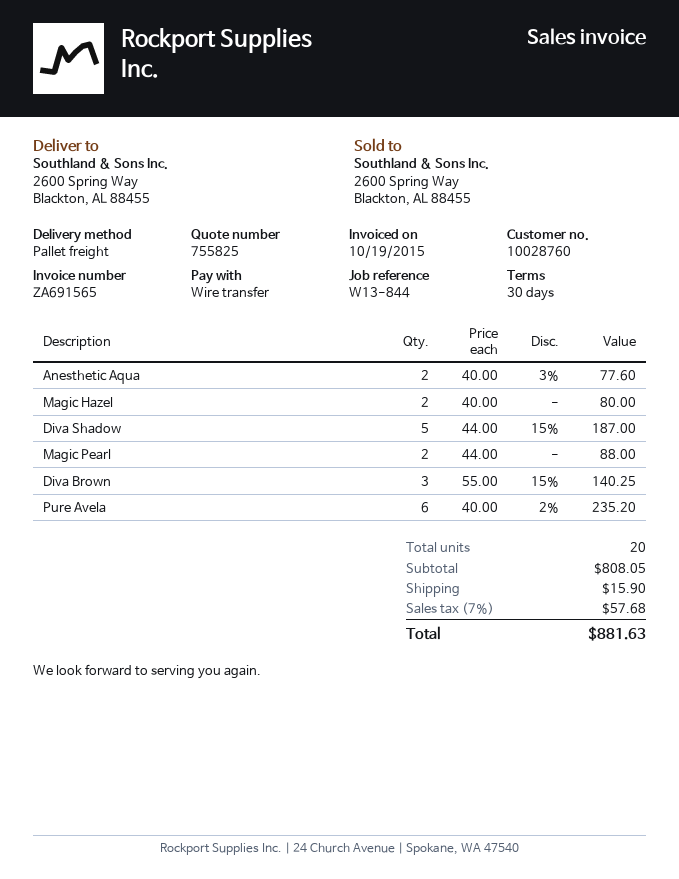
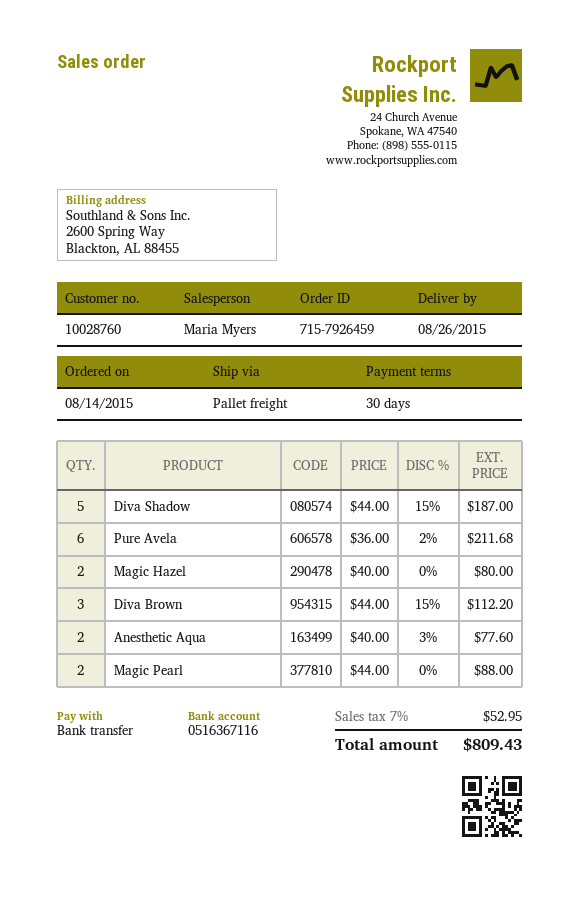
Diva Brown: 3 x 55.00 - 15% = 140.25 -> 3 x 44.00 - 15% = 112.20
Pure Avela: 6 x 40.00 - 2% = 235.20 -> 6 x 36.00 - 2% = 211.68
shipping: 15.90 -> none
tax: 7% = 57.68 -> 7% = 52.95
total: 881.63 -> 809.43

